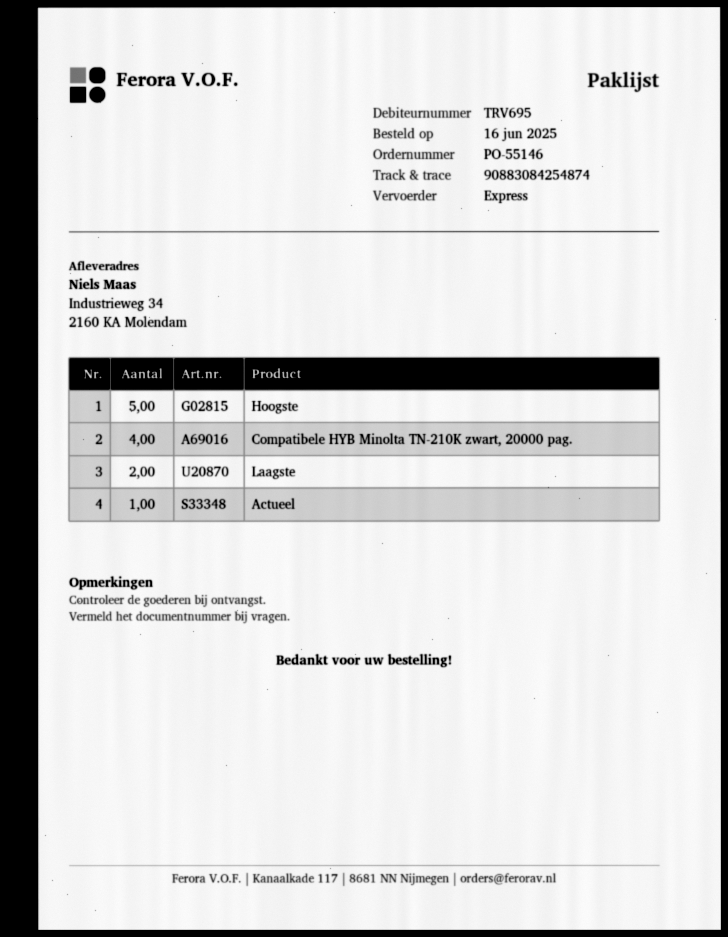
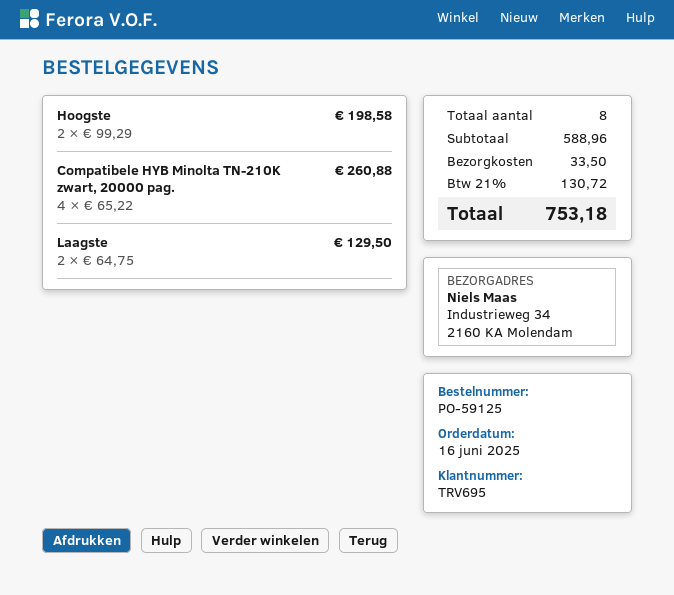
order number: PO-55146 -> PO-59125
Hoogste: 5 -> 2
Actueel: 1 -> none

